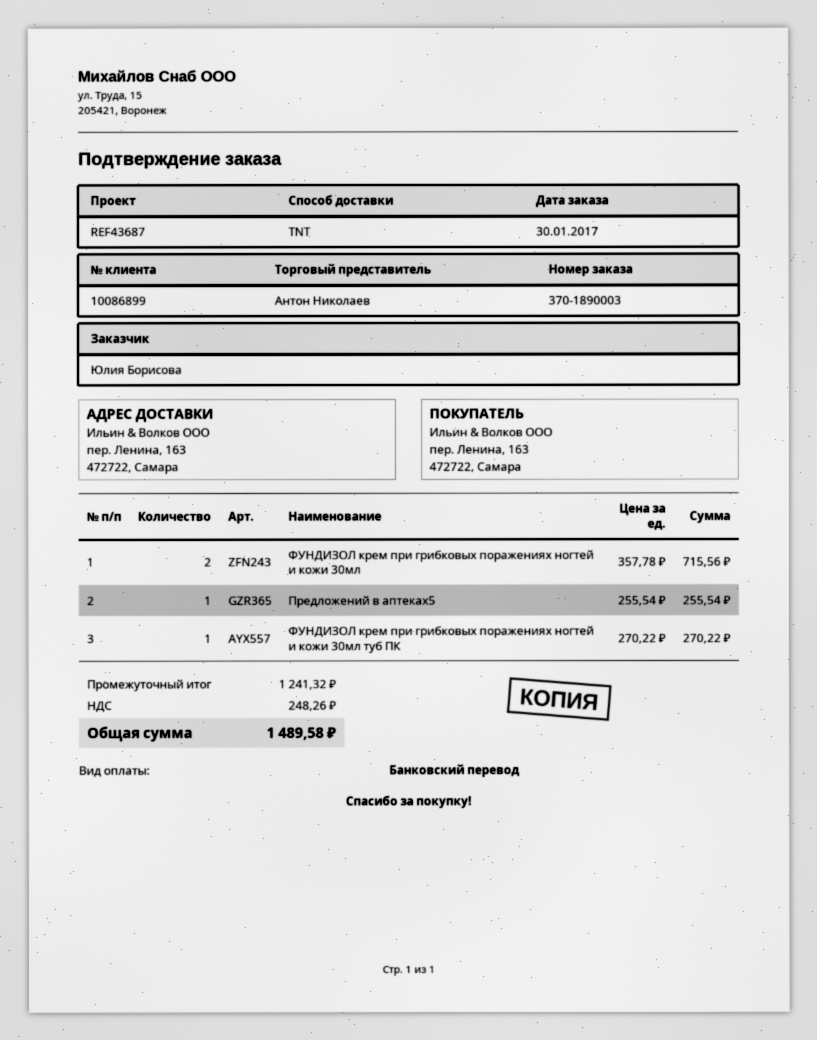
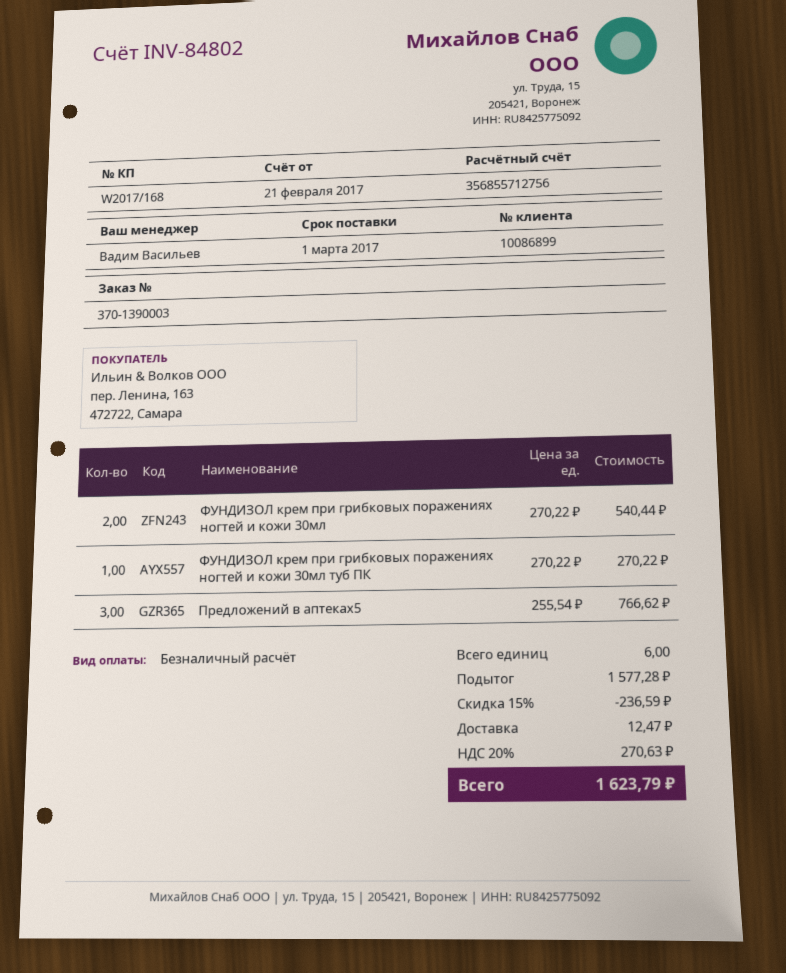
order number: 370-1890003 -> 370-1390003
sales rep: Антон Николаев -> Вадим Васильев
ФУНДИЗОЛ крем при грибковых поражениях ногтей и кожи 30мл: 2 x 357.78 = 715.56 -> 2 x 270.22 = 540.44
Предложений в аптеках5: 1 x 255.54 = 255.54 -> 3 x 255.54 = 766.62
subtotal: 1241.32 -> 1577.28
discount: none -> 15% = 236.59
shipping: none -> 12.47
tax: 248.26 -> 270.63
total: 1489.58 -> 1623.79

